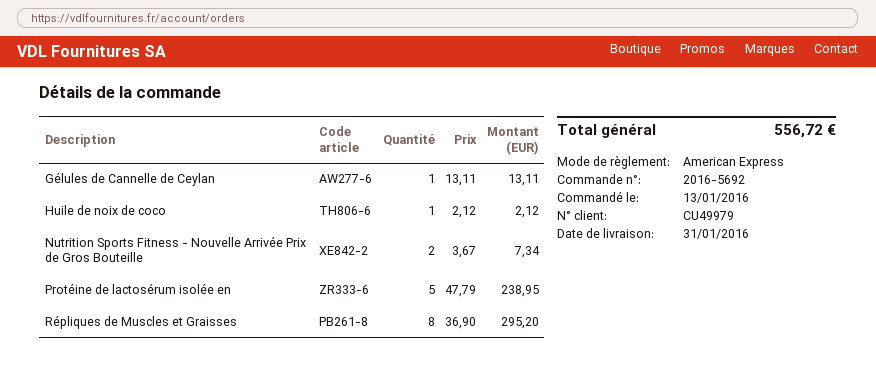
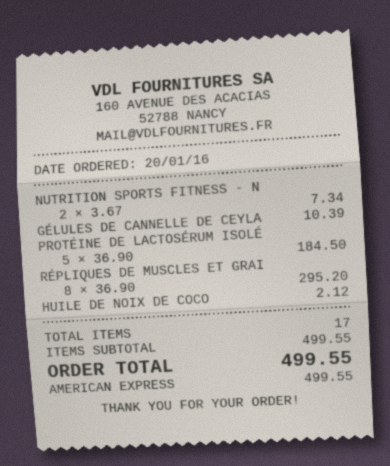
order date: 2016-01-13 -> 2016-01-20
Gélules de Cannelle de Ceylan: 1 x 13.11 = 13.11 -> 1 x 10.39 = 10.39
Protéine de lactosérum isolée en: 5 x 47.79 = 238.95 -> 5 x 36.90 = 184.50
total: 556.72 -> 499.55

